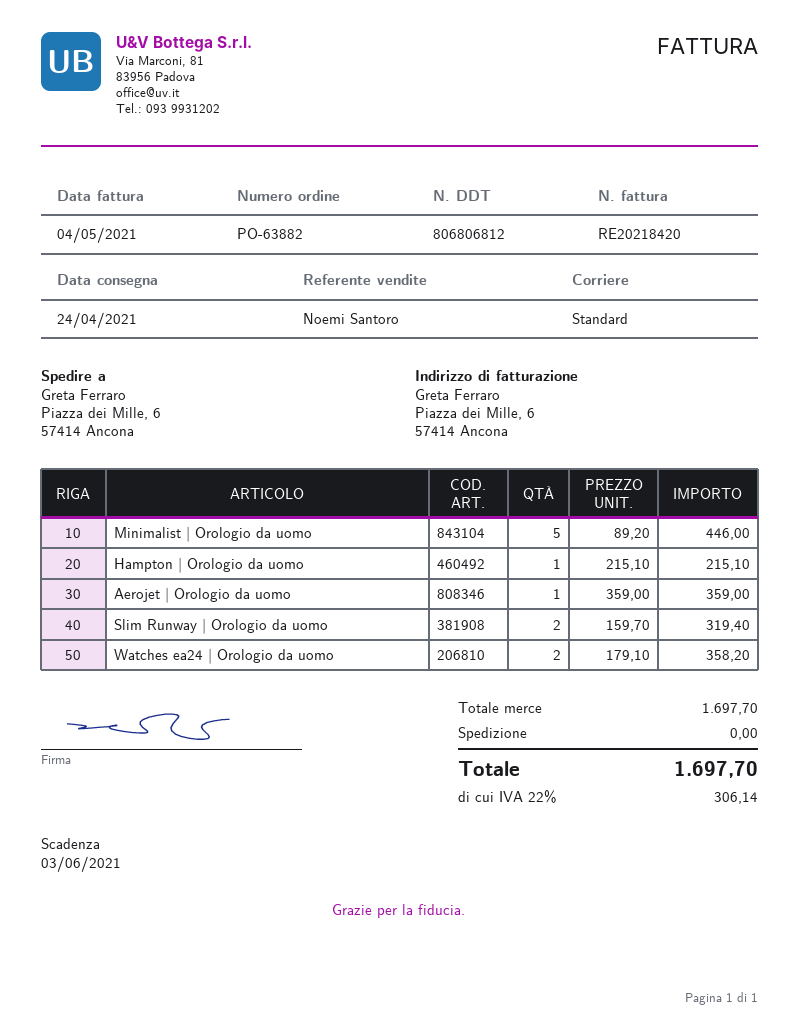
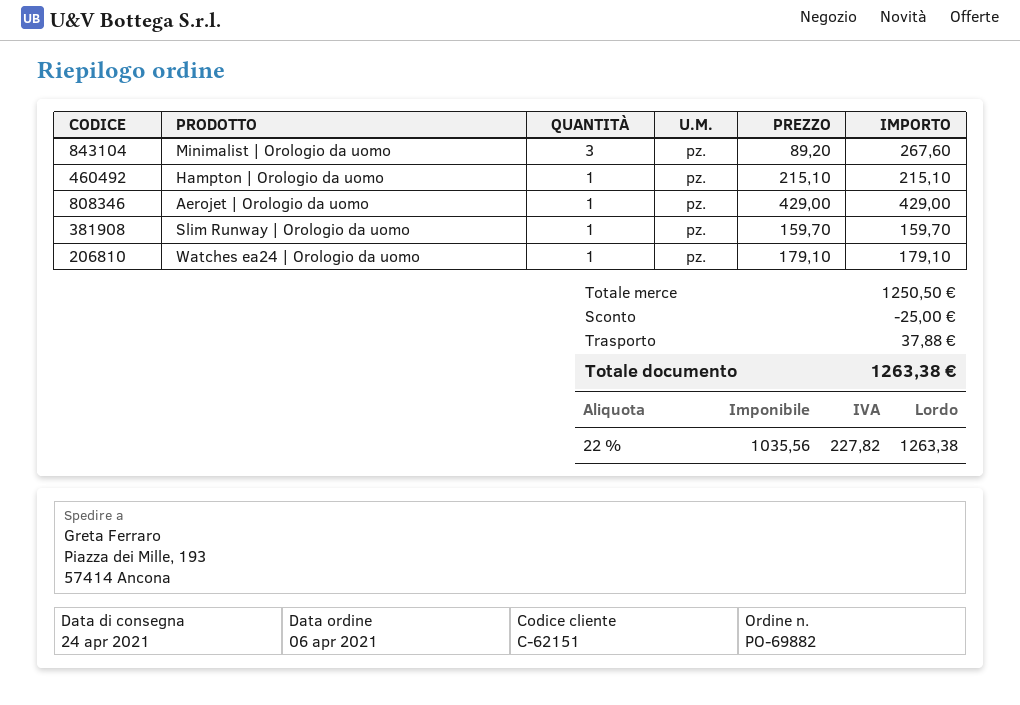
order number: PO-63882 -> PO-69882
ship to: Piazza dei Mille, 6, 57414 Ancona -> Piazza dei Mille, 193, 57414 Ancona
Minimalist | Orologio da uomo: 5 x 89.20 = 446.00 -> 3 x 89.20 = 267.60
Aerojet | Orologio da uomo: 1 x 359.00 = 359.00 -> 1 x 429.00 = 429.00
Slim Runway | Orologio da uomo: 2 x 159.70 = 319.40 -> 1 x 159.70 = 159.70
Watches ea24 | Orologio da uomo: 2 x 179.10 = 358.20 -> 1 x 179.10 = 179.10
subtotal: 1697.70 -> 1250.50
discount: none -> 25.00
shipping: 0.00 -> 37.88
tax: 22% = 306.14 -> 22% = 227.82
total: 1697.70 -> 1263.38

